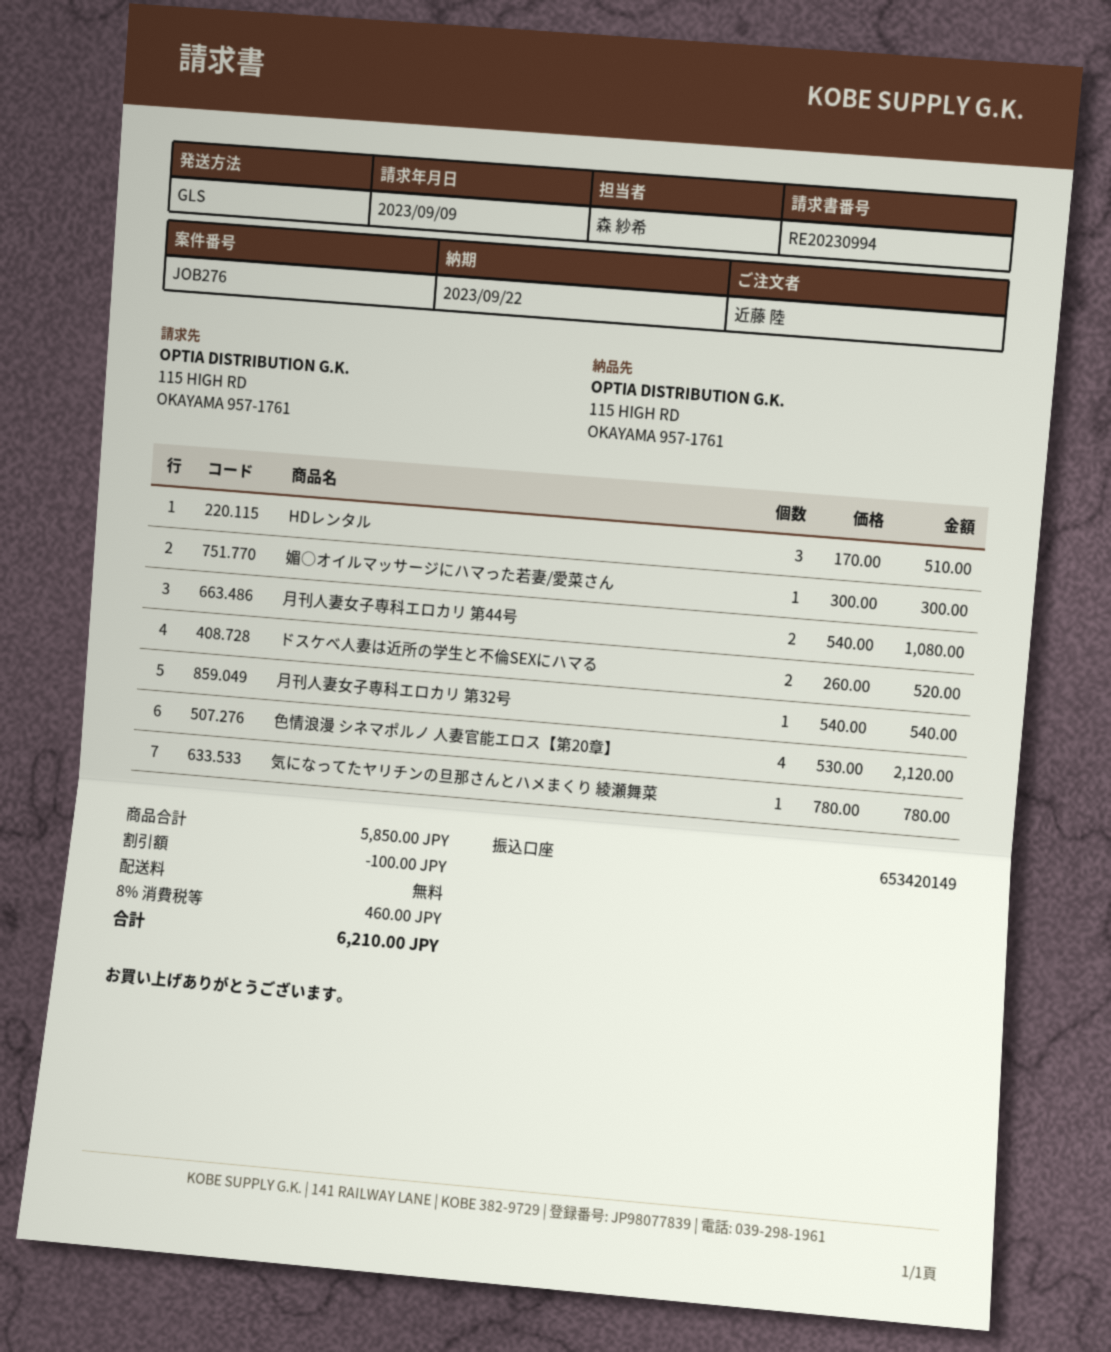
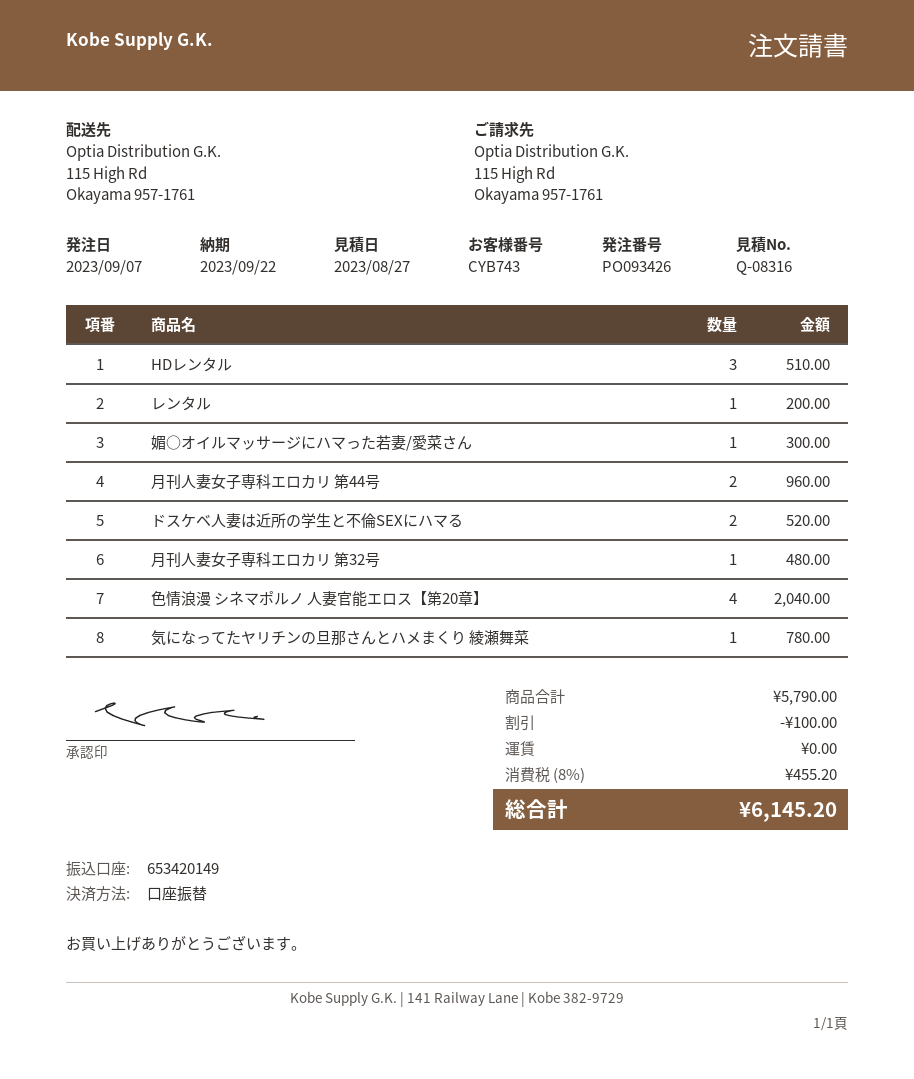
月刊人妻女子専科エロカリ 第44号: 2 for 1080.00 -> 2 for 960.00
月刊人妻女子専科エロカリ 第32号: 1 for 540.00 -> 1 for 480.00
色情浪漫 シネマポルノ 人妻官能エロス【第20章】: 4 for 2120.00 -> 4 for 2040.00
レンタル: none -> 1 for 200.00
subtotal: 5850.00 -> 5790.00
tax: 8% = 460.00 -> 8% = 455.20
total: 6210.00 -> 6145.20

